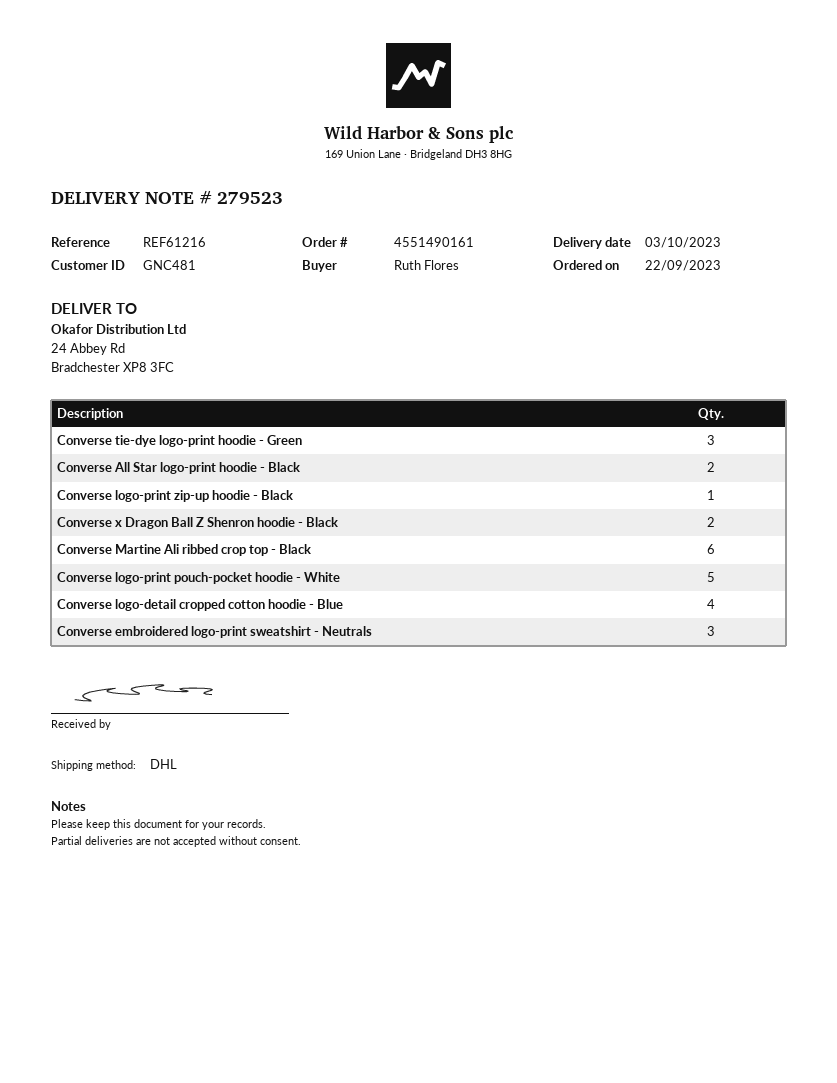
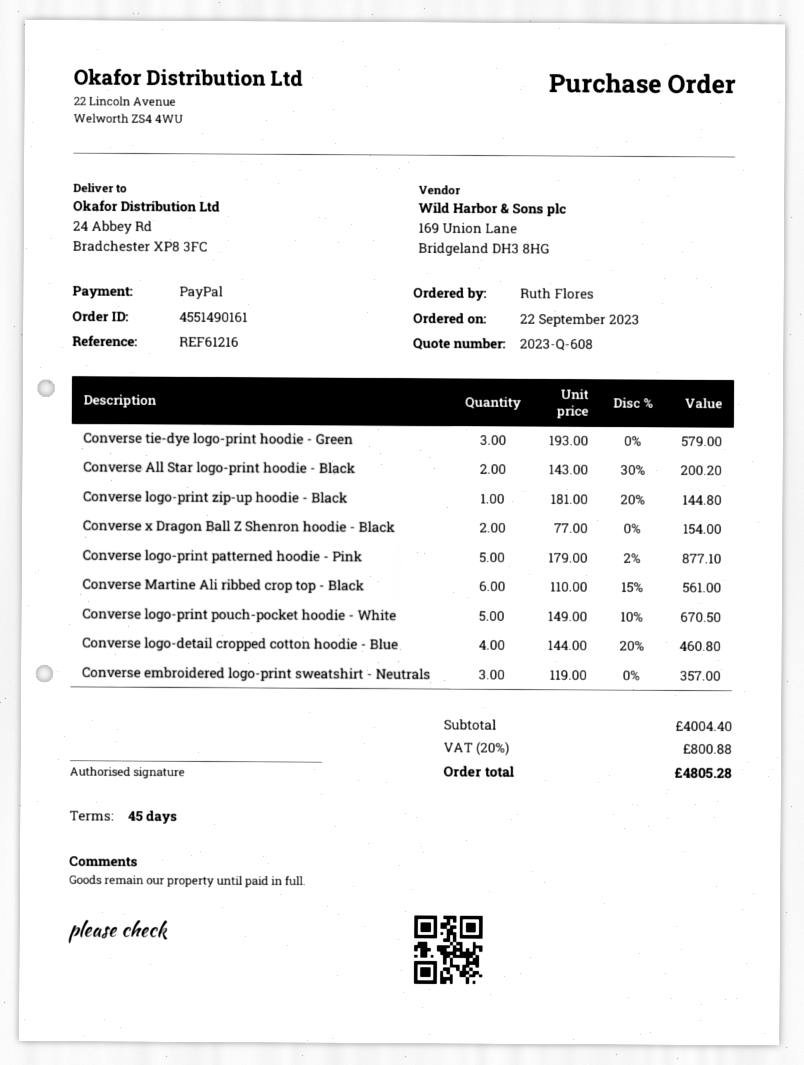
Converse logo-print patterned hoodie - Pink: none -> 5

